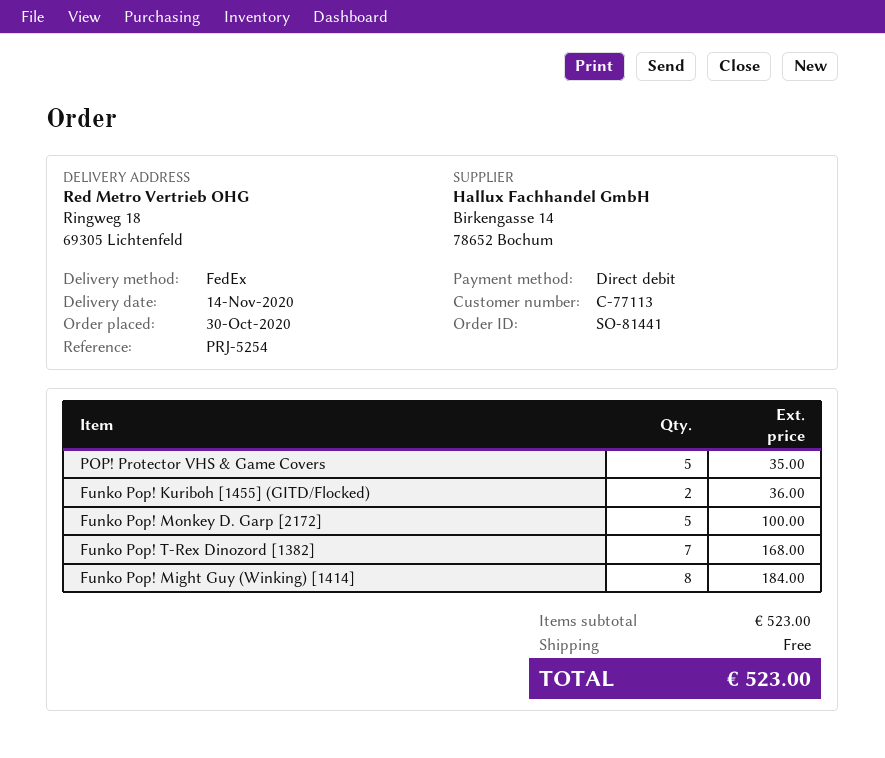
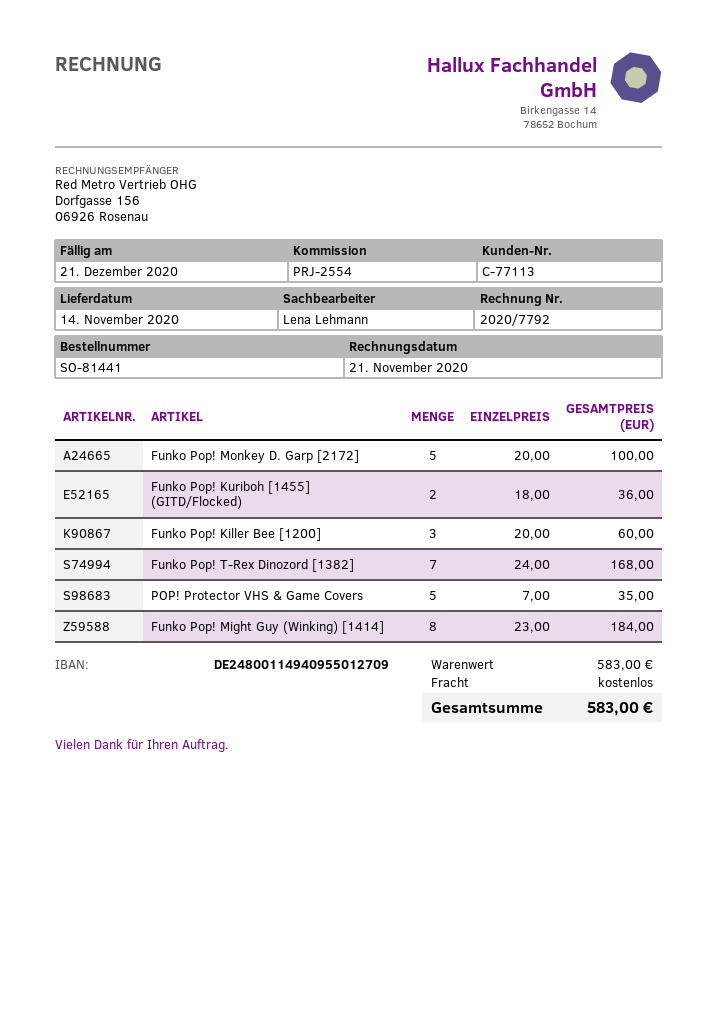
reference: PRJ-5254 -> PRJ-2554
Funko Pop! Killer Bee [1200]: none -> 3 for 60.00
subtotal: 523.00 -> 583.00
total: 523.00 -> 583.00

